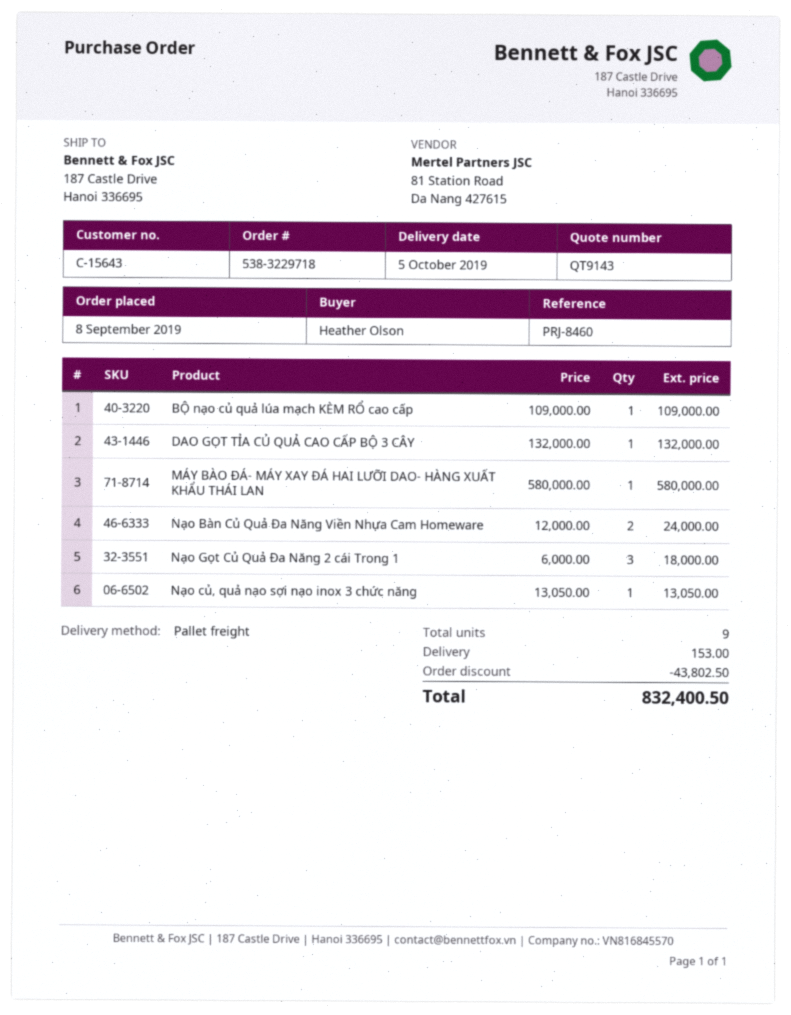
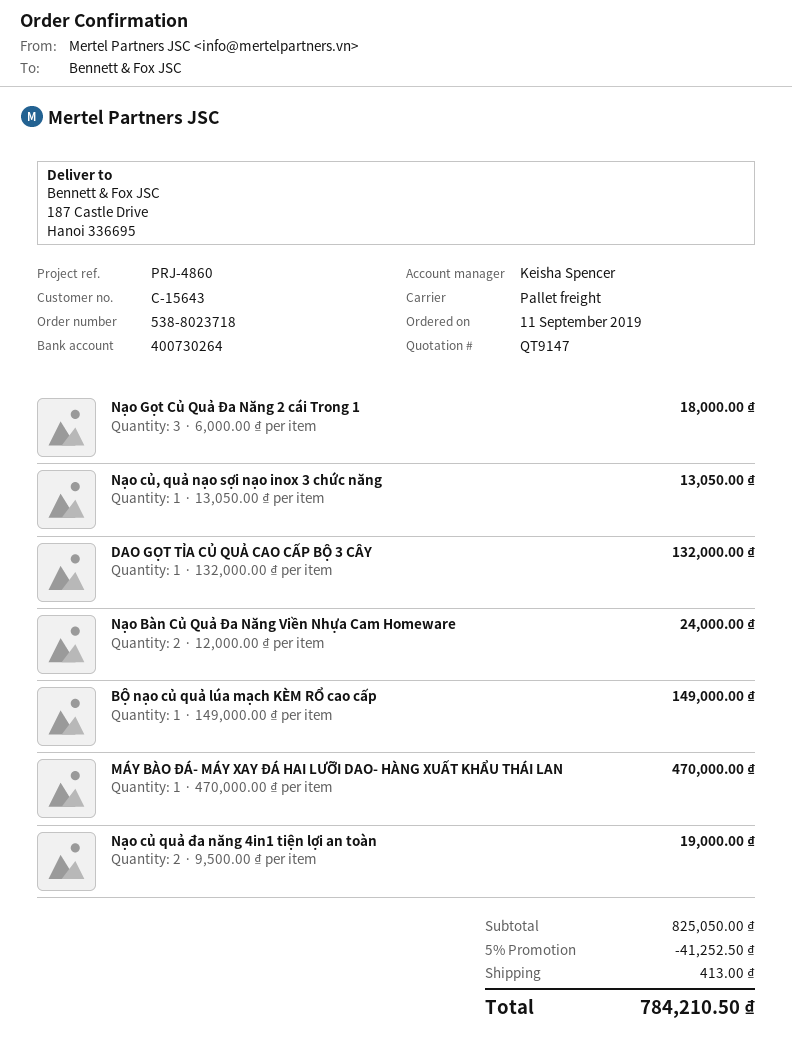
quote number: QT9143 -> QT9147
order number: 538-3229718 -> 538-8023718
order date: 2019-09-08 -> 2019-09-11
reference: PRJ-8460 -> PRJ-4860
BỘ nạo củ quả lúa mạch KÈM RỔ cao cấp: 1 x 109000.00 = 109000.00 -> 1 x 149000.00 = 149000.00
MÁY BÀO ĐÁ- MÁY XAY ĐÁ HAI LƯỠI DAO- HÀNG XUẤT KHẨU THÁI LAN: 1 x 580000.00 = 580000.00 -> 1 x 470000.00 = 470000.00
Nạo củ quả đa năng 4in1 tiện lợi an toàn: none -> 2 x 9500.00 = 19000.00
discount: 43802.50 -> 41252.50
shipping: 153.00 -> 413.00
total: 832400.50 -> 784210.50

